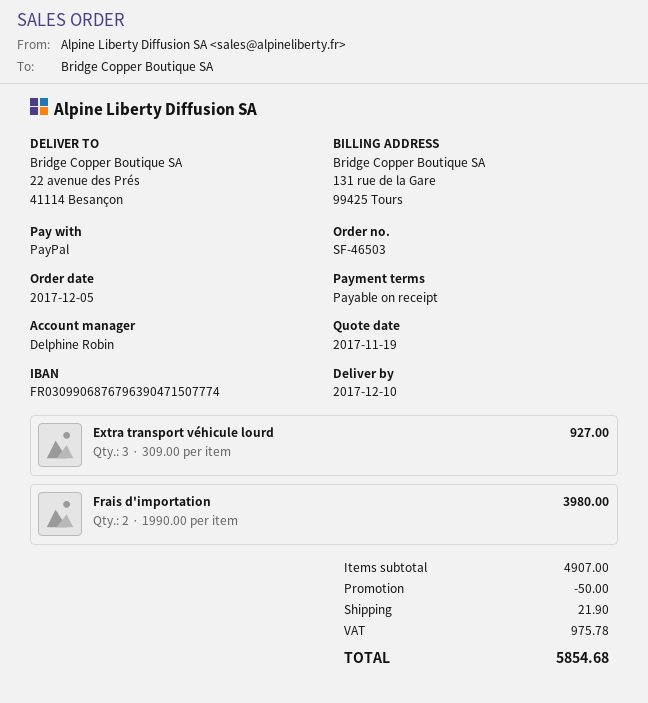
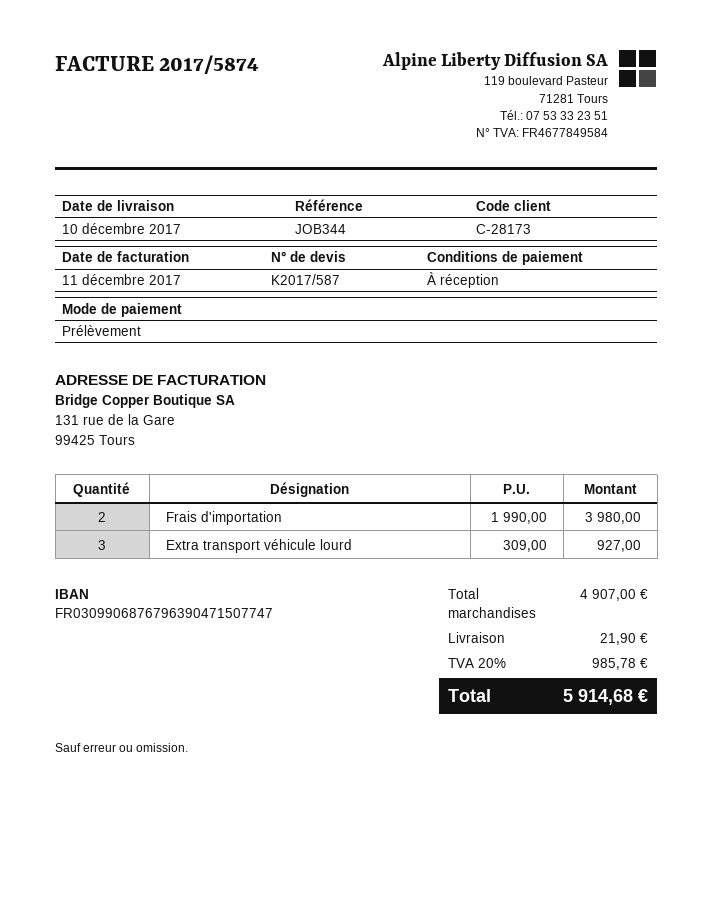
payment method: PayPal -> direct debit
bank account: FR0309906876796390471507774 -> FR0309906876796390471507747
discount: 50.00 -> none
tax: 975.78 -> 985.78
total: 5854.68 -> 5914.68

